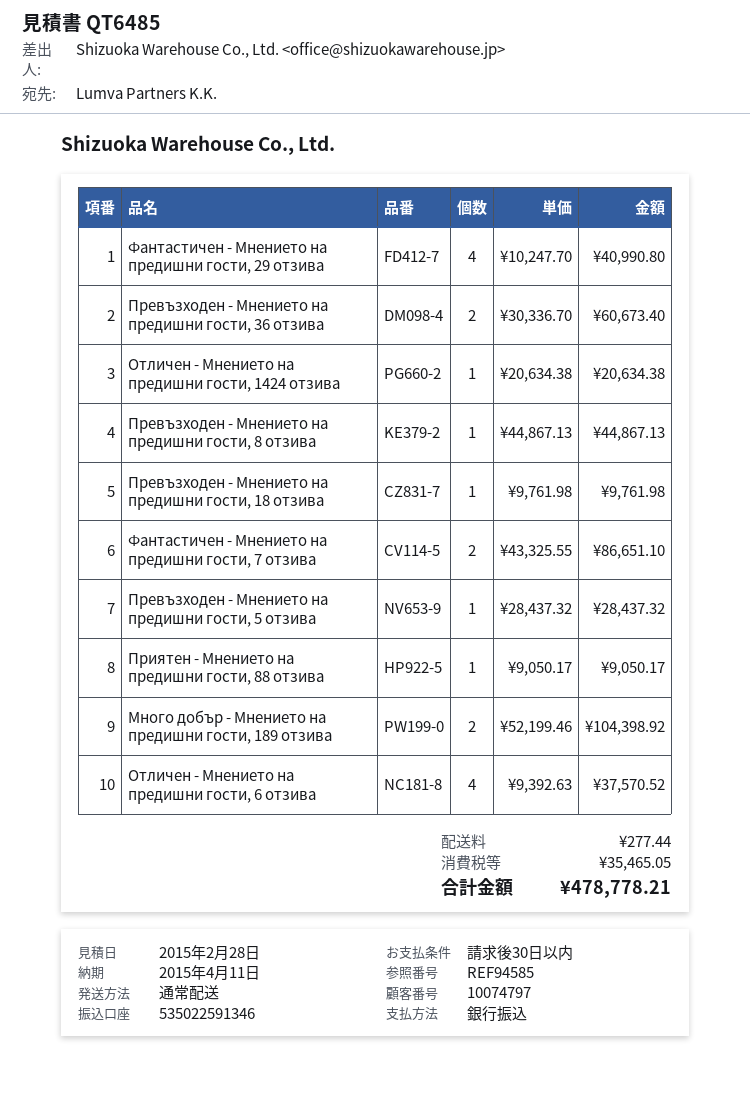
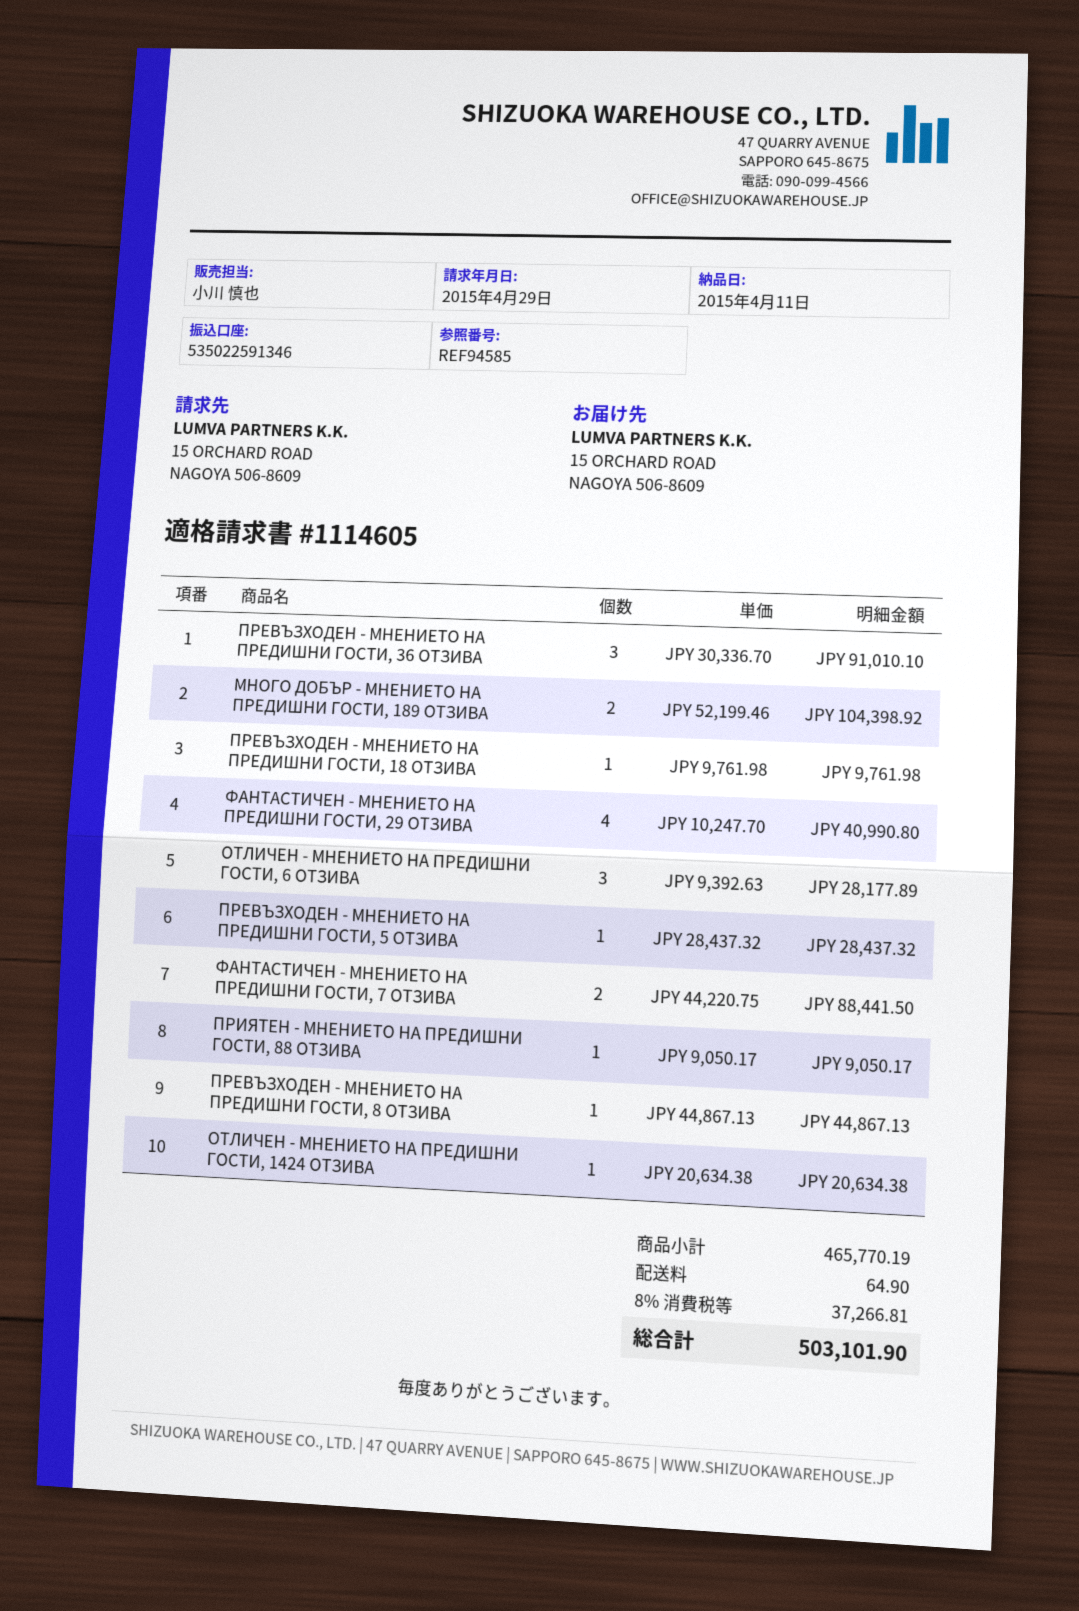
Превъзходен - Мнението на предишни гости, 36 отзива: 2 x 30336.70 = 60673.40 -> 3 x 30336.70 = 91010.10
Фантастичен - Мнението на предишни гости, 7 отзива: 2 x 43325.55 = 86651.10 -> 2 x 44220.75 = 88441.50
Отличен - Мнението на предишни гости, 6 отзива: 4 x 9392.63 = 37570.52 -> 3 x 9392.63 = 28177.89
shipping: 277.44 -> 64.90
tax: 35465.05 -> 37266.81
total: 478778.21 -> 503101.90

